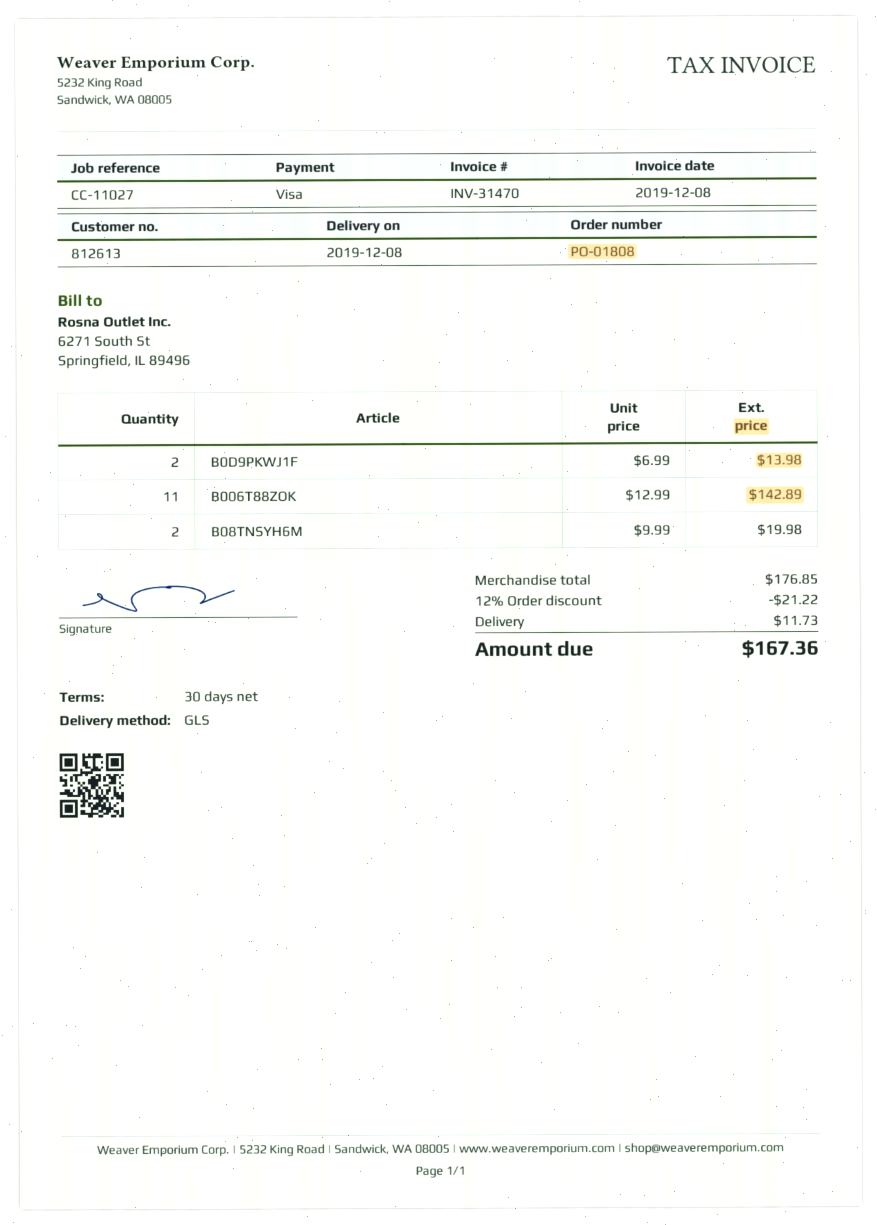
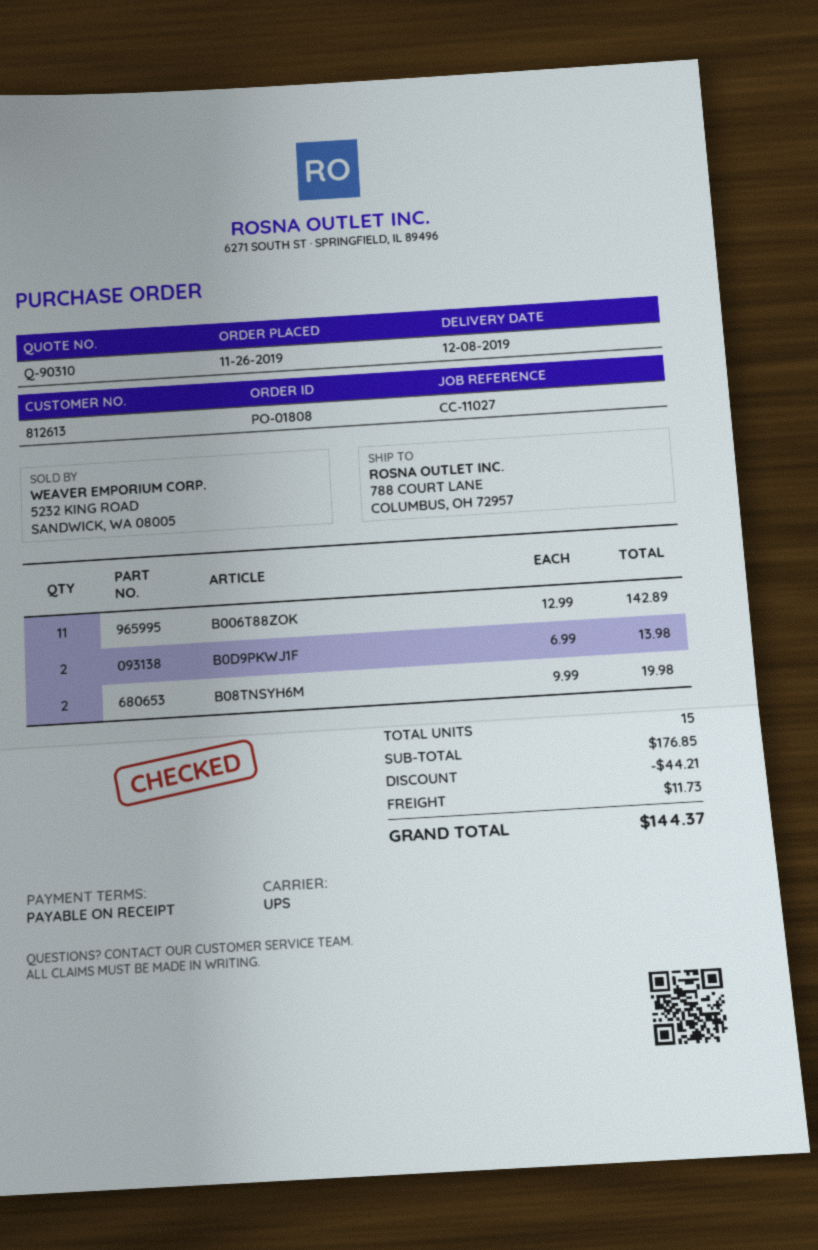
payment terms: 30 days -> on receipt
shipping method: GLS -> UPS
discount: 21.22 -> 44.21
total: 167.36 -> 144.37

